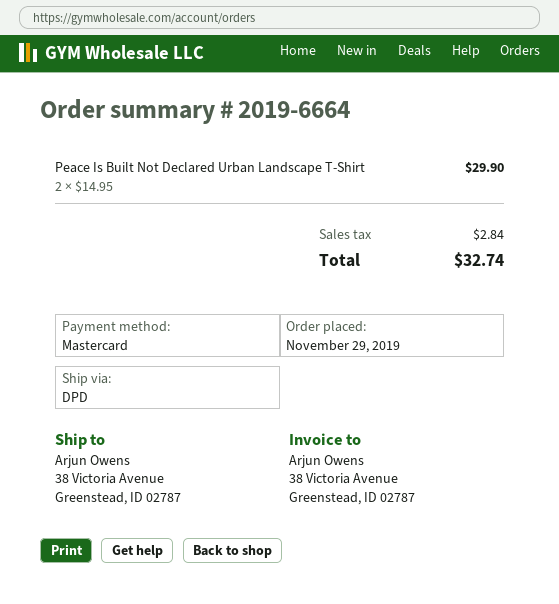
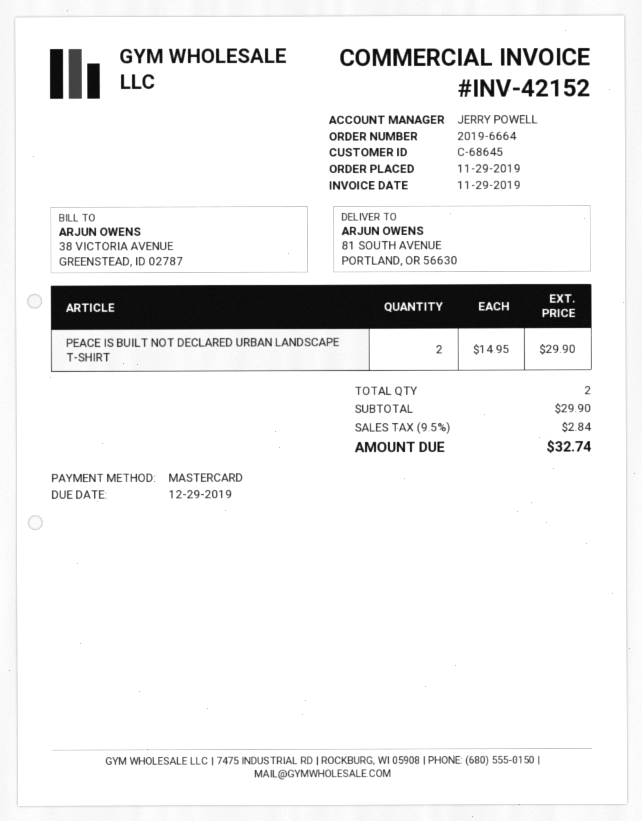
ship to: 38 Victoria Avenue, Greenstead, ID 02787 -> 81 SOUTH AVENUE, PORTLAND, OR 56630

